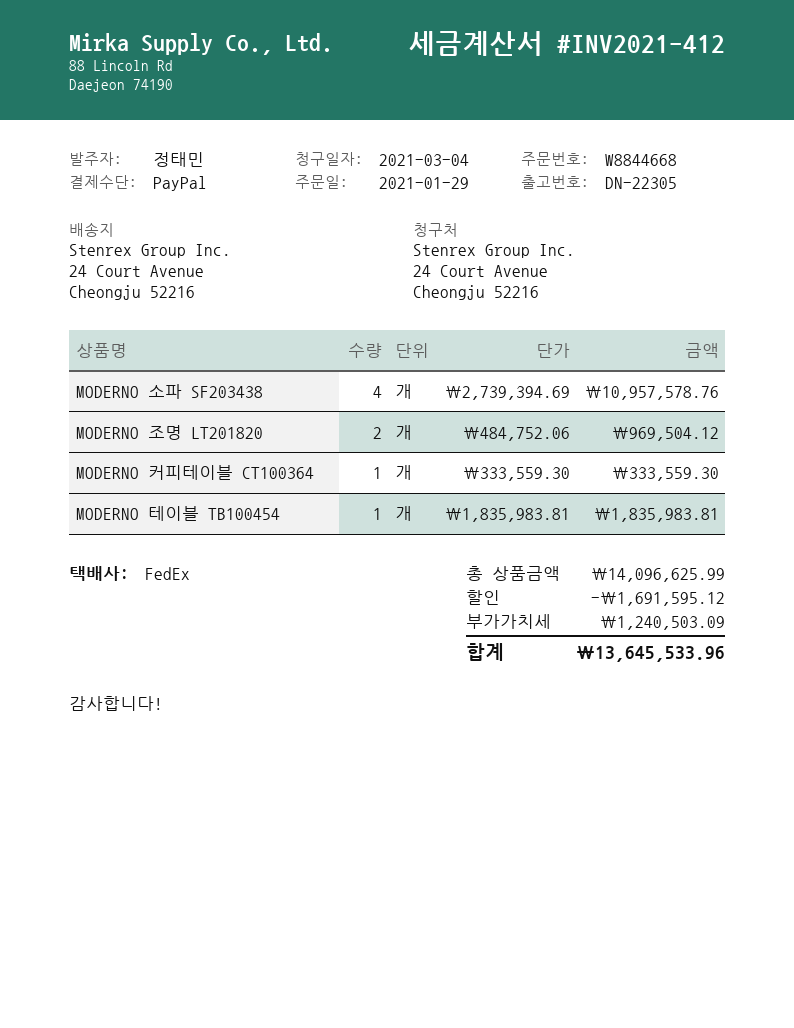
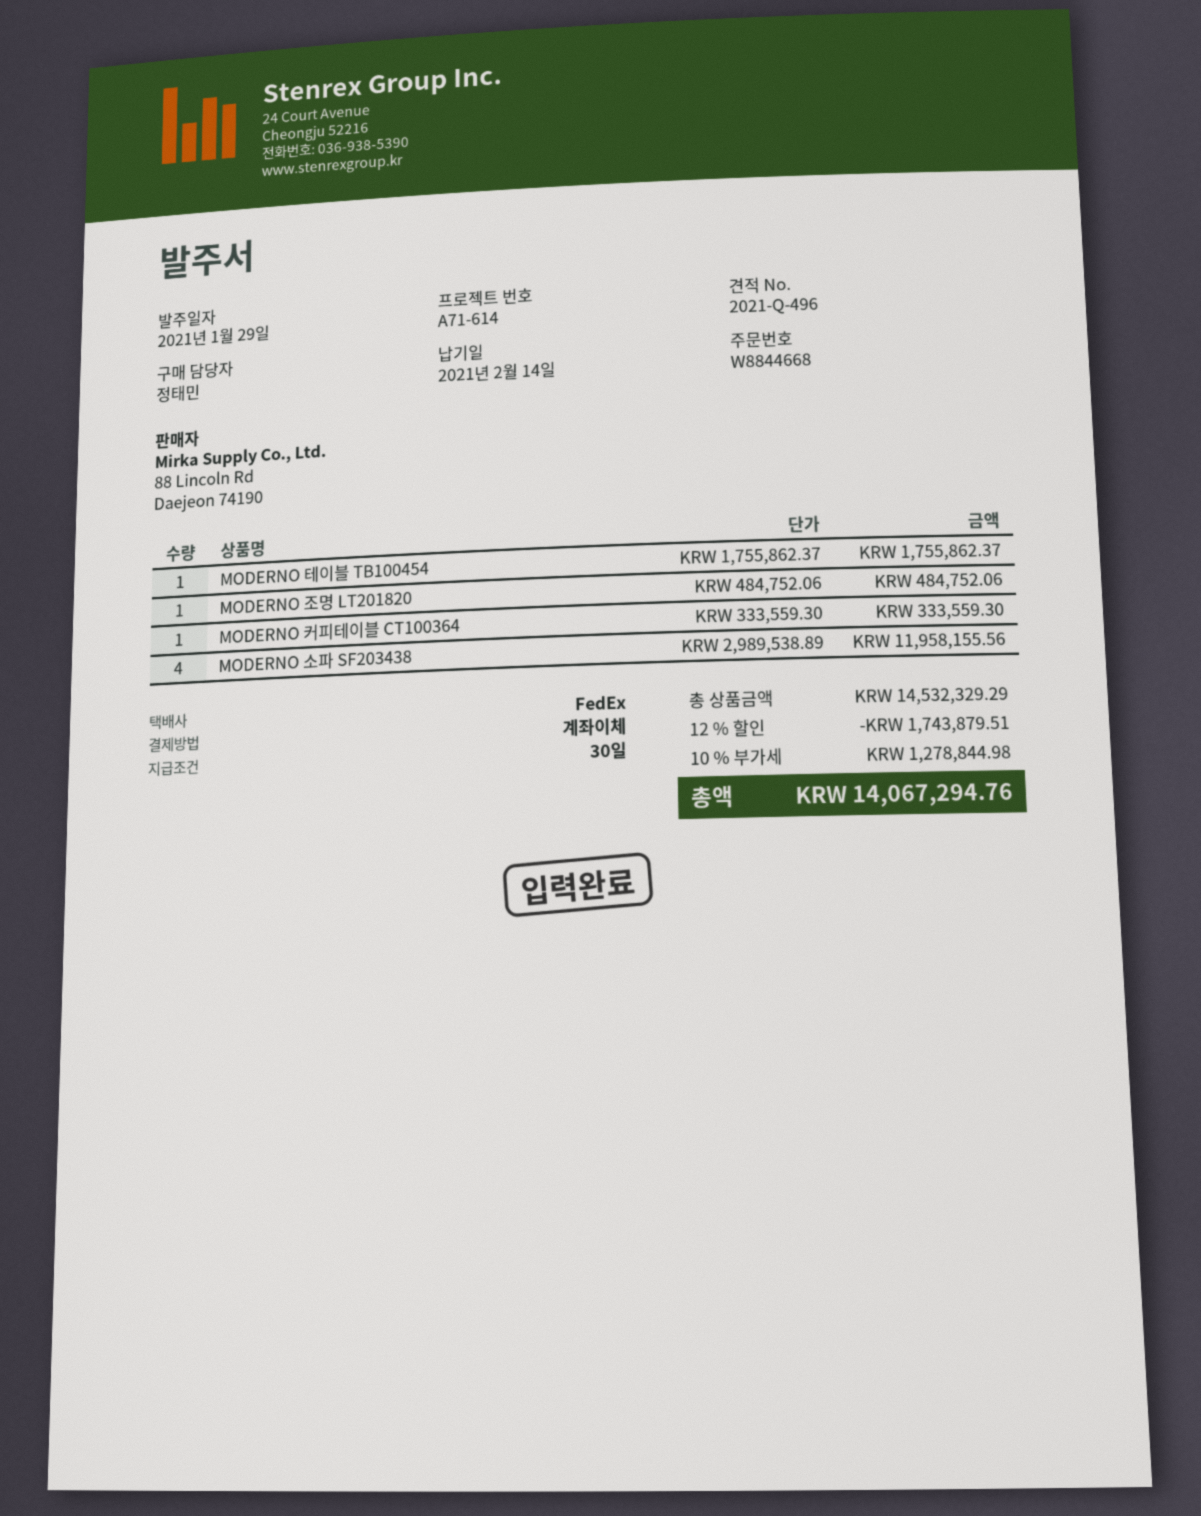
payment method: PayPal -> bank transfer
MODERNO 소파 SF203438: 4 x 2739394.69 = 10957578.76 -> 4 x 2989538.89 = 11958155.56
MODERNO 조명 LT201820: 2 x 484752.06 = 969504.12 -> 1 x 484752.06 = 484752.06
MODERNO 테이블 TB100454: 1 x 1835983.81 = 1835983.81 -> 1 x 1755862.37 = 1755862.37
subtotal: 14096625.99 -> 14532329.29
discount: 1691595.12 -> 1743879.51
tax: 1240503.09 -> 1278844.98
total: 13645533.96 -> 14067294.76

